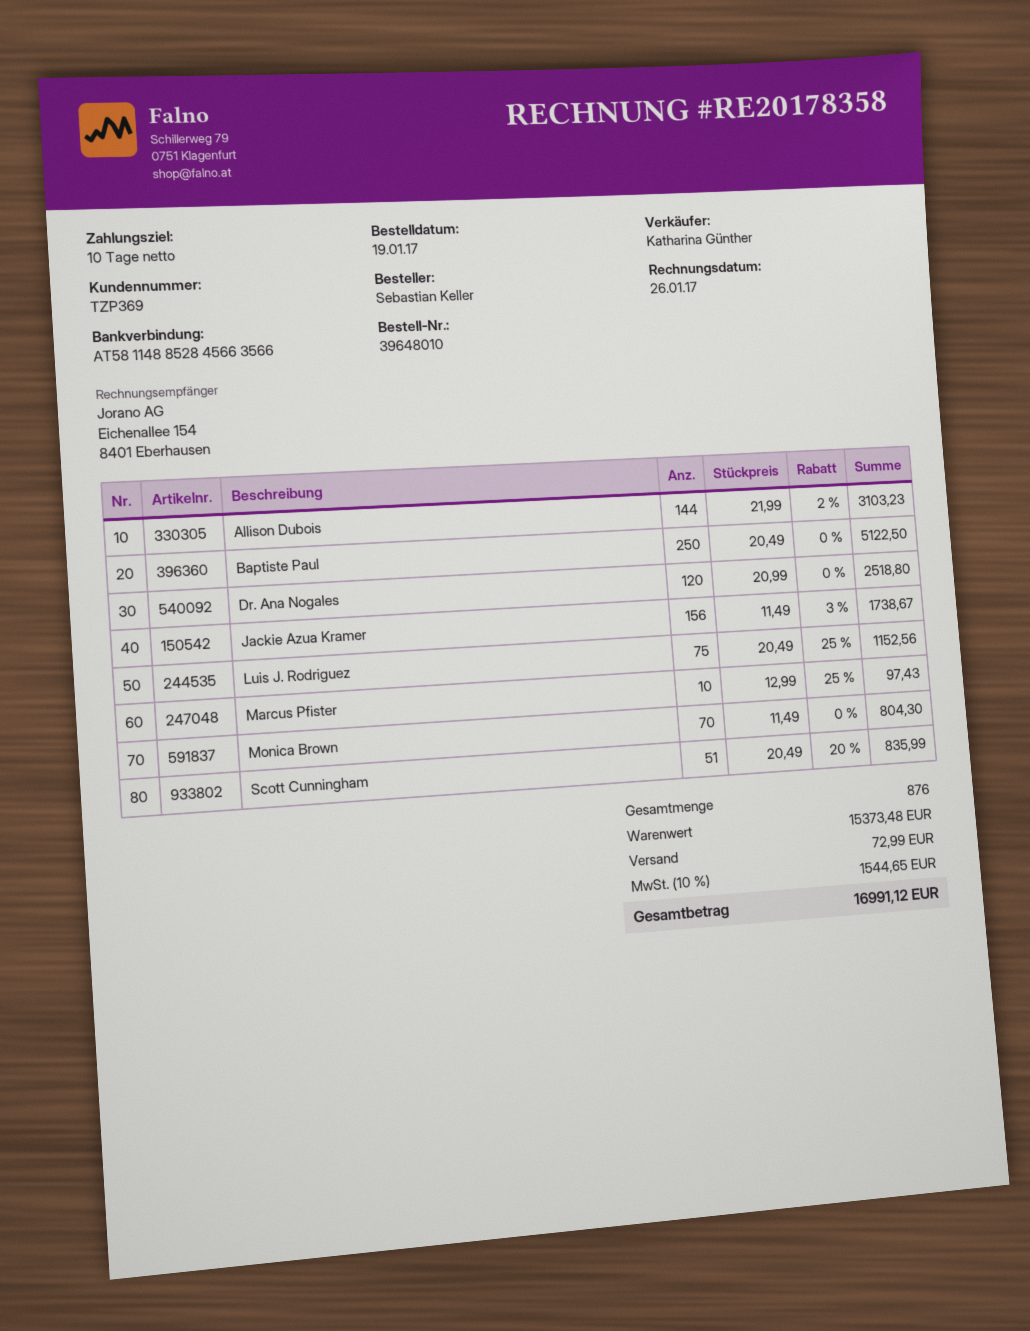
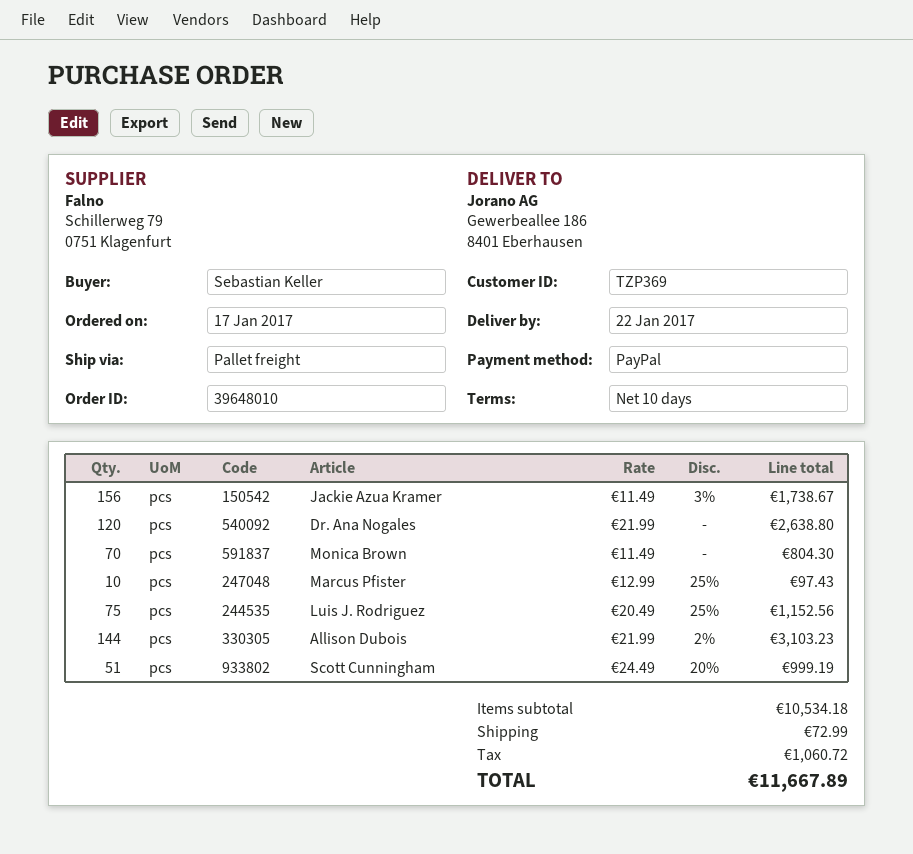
order date: 2017-01-19 -> 2017-01-17
Baptiste Paul: 250 x 20.49 = 5122.50 -> none
Dr. Ana Nogales: 120 x 20.99 = 2518.80 -> 120 x 21.99 = 2638.80
Scott Cunningham: 51 x 20.49 - 20% = 835.99 -> 51 x 24.49 - 20% = 999.19
subtotal: 15373.48 -> 10534.18
tax: 1544.65 -> 1060.72
total: 16991.12 -> 11667.89

